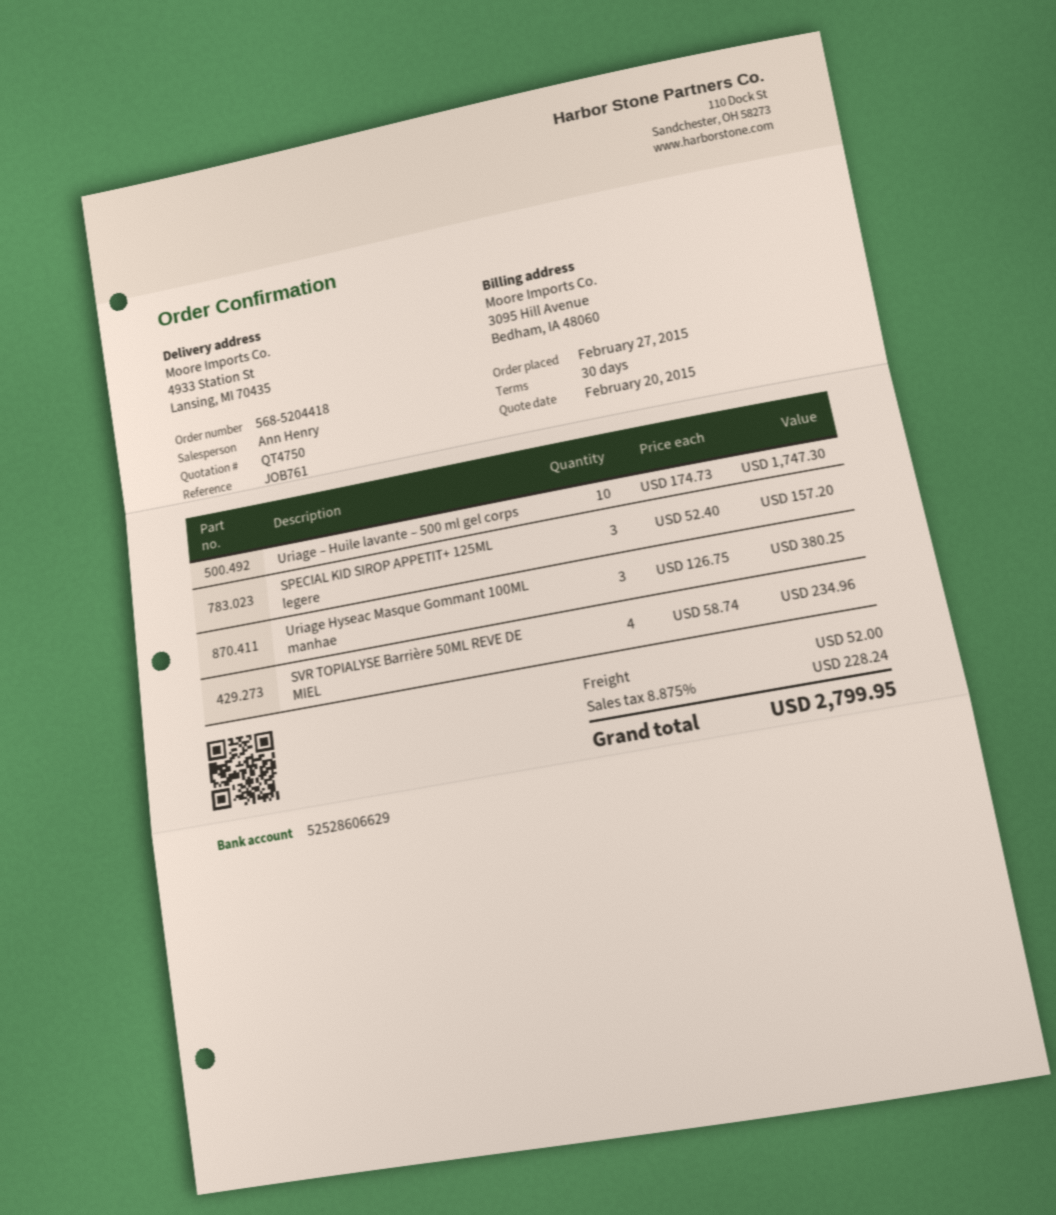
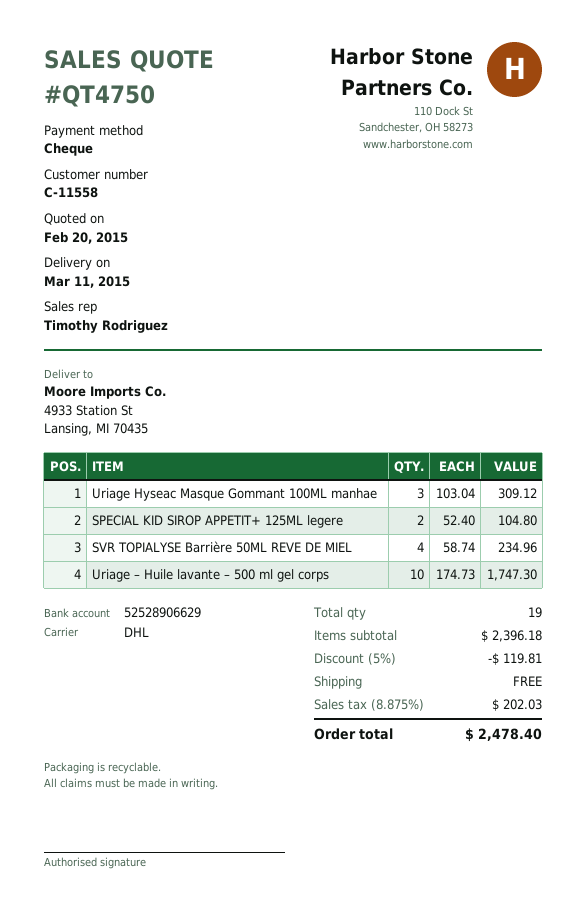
sales rep: Ann Henry -> Timothy Rodriguez
bank account: 52528606629 -> 52528906629
SPECIAL KID SIROP APPETIT+ 125ML legere: 3 x 52.40 = 157.20 -> 2 x 52.40 = 104.80
Uriage Hyseac Masque Gommant 100ML manhae: 3 x 126.75 = 380.25 -> 3 x 103.04 = 309.12
discount: none -> 5% = 119.81
shipping: 52.00 -> 0.00
tax: 8.875% = 228.24 -> 8.875% = 202.03
total: 2799.95 -> 2478.40

